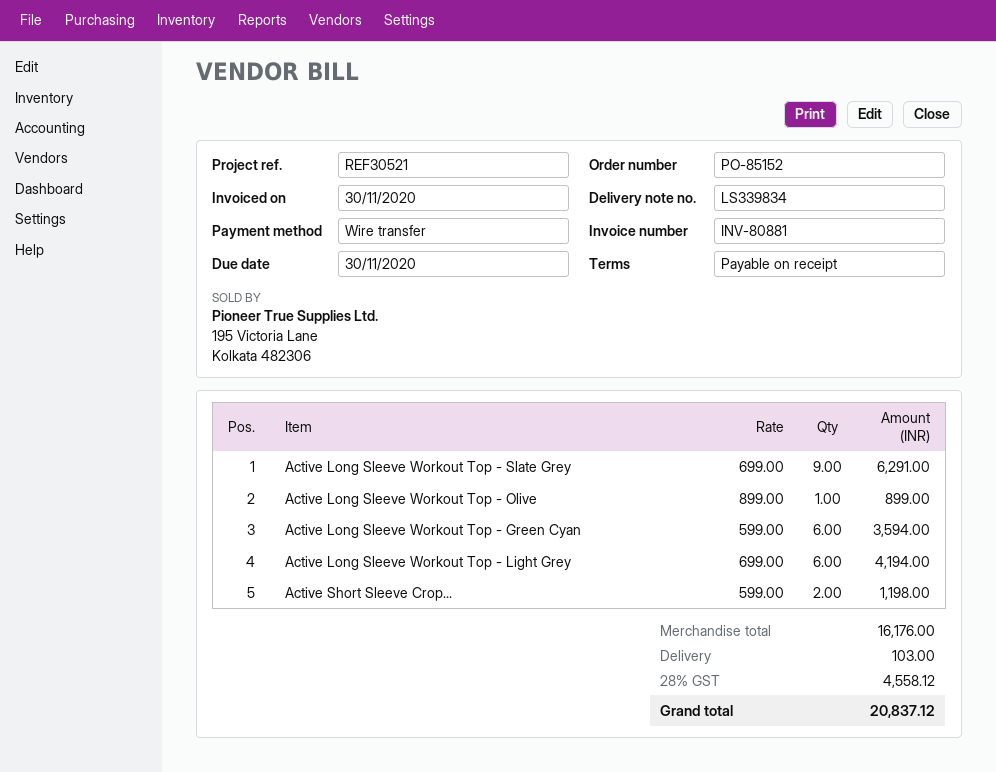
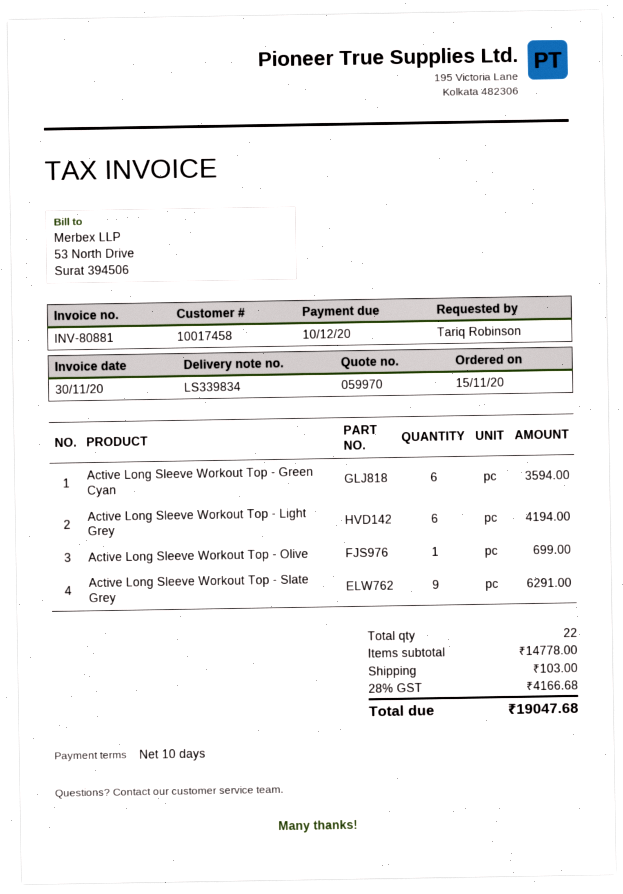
payment terms: on receipt -> 10 days
due date: 2020-11-30 -> 2020-12-10
Active Long Sleeve Workout Top - Olive: 1 for 899.00 -> 1 for 699.00
Active Short Sleeve Crop...: 2 for 1198.00 -> none
subtotal: 16176.00 -> 14778.00
tax: 28% = 4558.12 -> 28% = 4166.68
total: 20837.12 -> 19047.68

